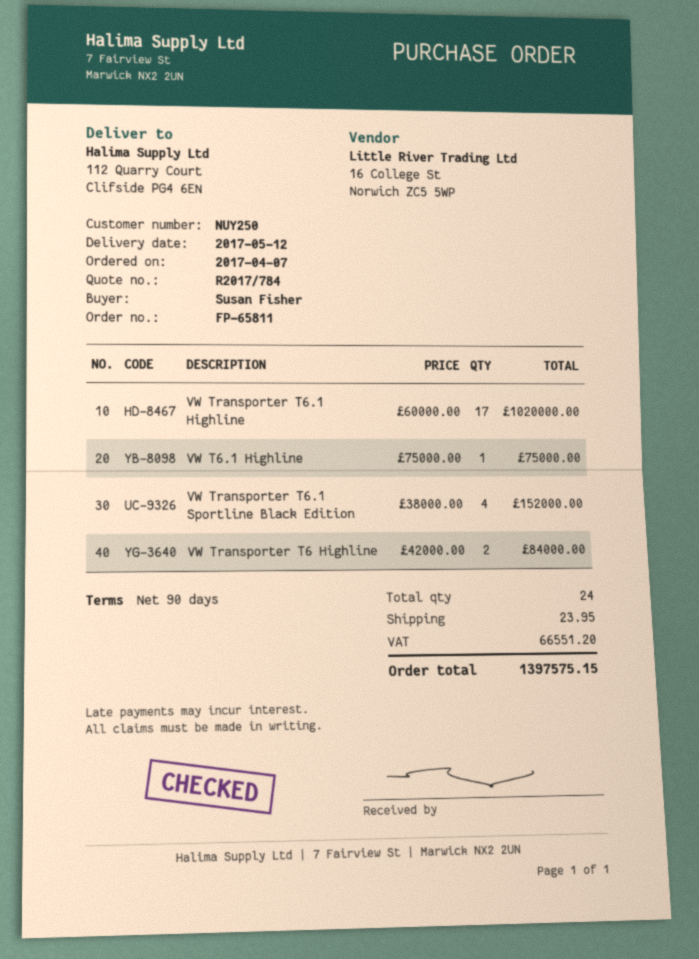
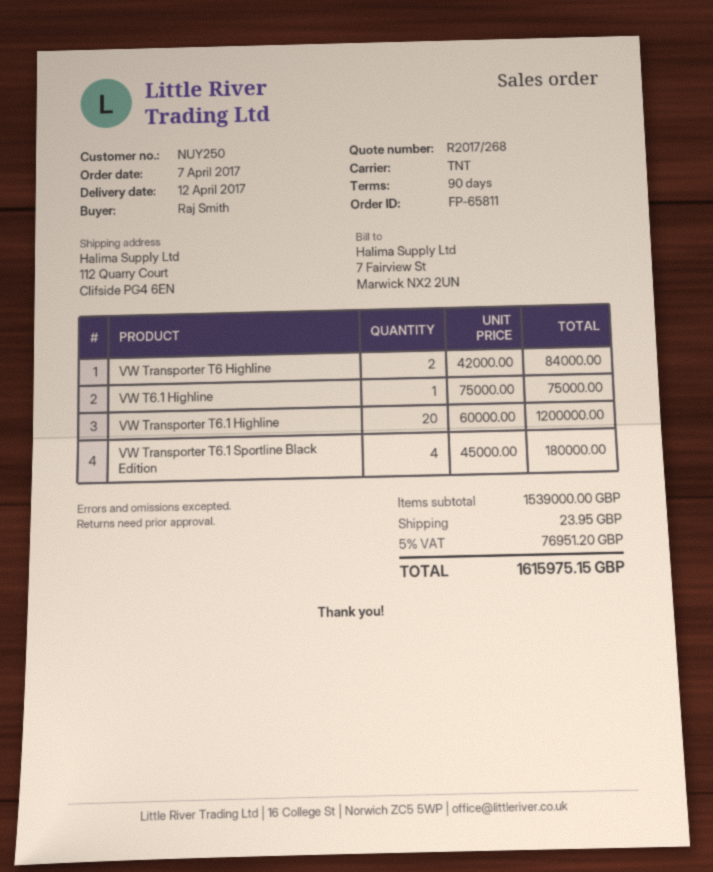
quote number: R2017/784 -> R2017/268
delivery date: 2017-05-12 -> 2017-04-12
ordered by: Susan Fisher -> Raj Smith
VW Transporter T6.1 Highline: 17 x 60000.00 = 1020000.00 -> 20 x 60000.00 = 1200000.00
VW Transporter T6.1 Sportline Black Edition: 4 x 38000.00 = 152000.00 -> 4 x 45000.00 = 180000.00
tax: 66551.20 -> 76951.20
total: 1397575.15 -> 1615975.15

